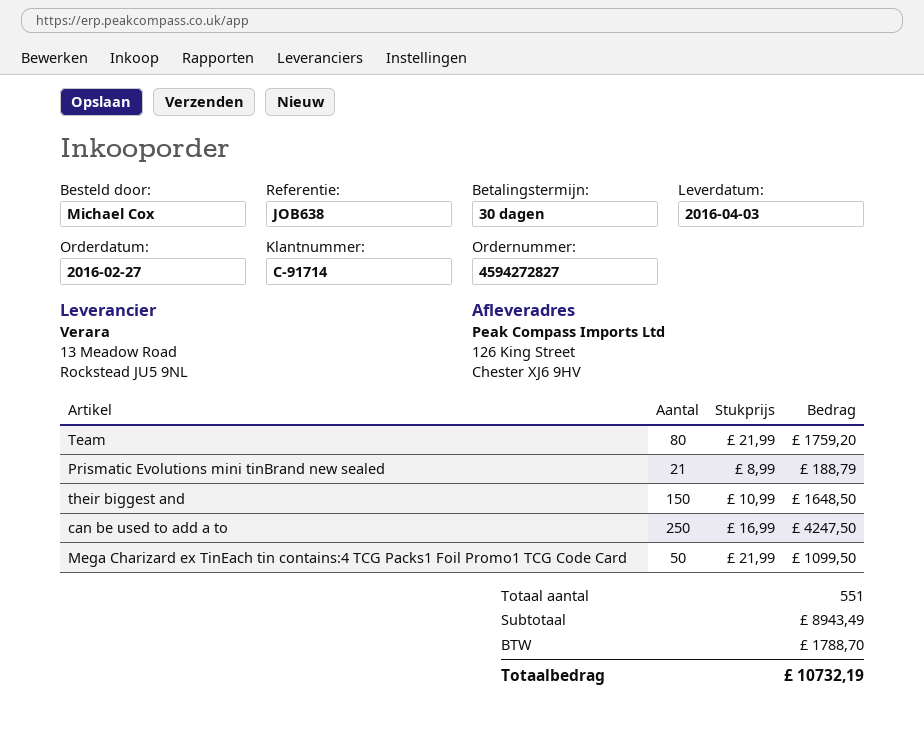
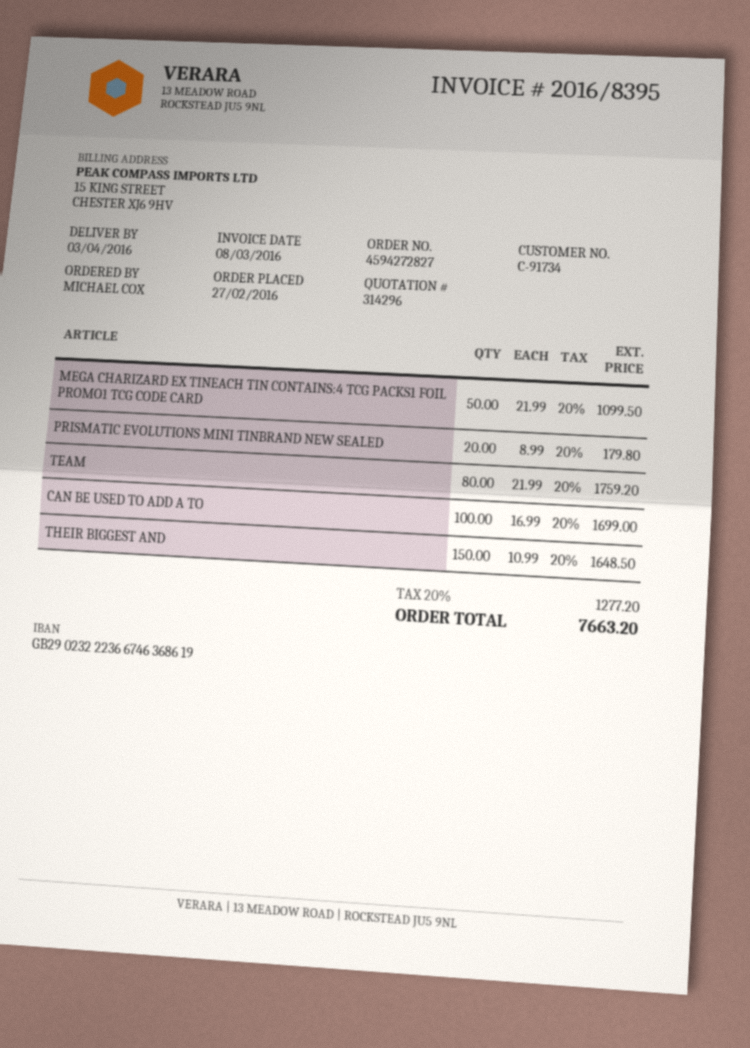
customer number: C-91714 -> C-91734
Prismatic Evolutions mini tinBrand new sealed: 21 x 8.99 = 188.79 -> 20 x 8.99 = 179.80
can be used to add a to: 250 x 16.99 = 4247.50 -> 100 x 16.99 = 1699.00
tax: 1788.70 -> 1277.20
total: 10732.19 -> 7663.20

